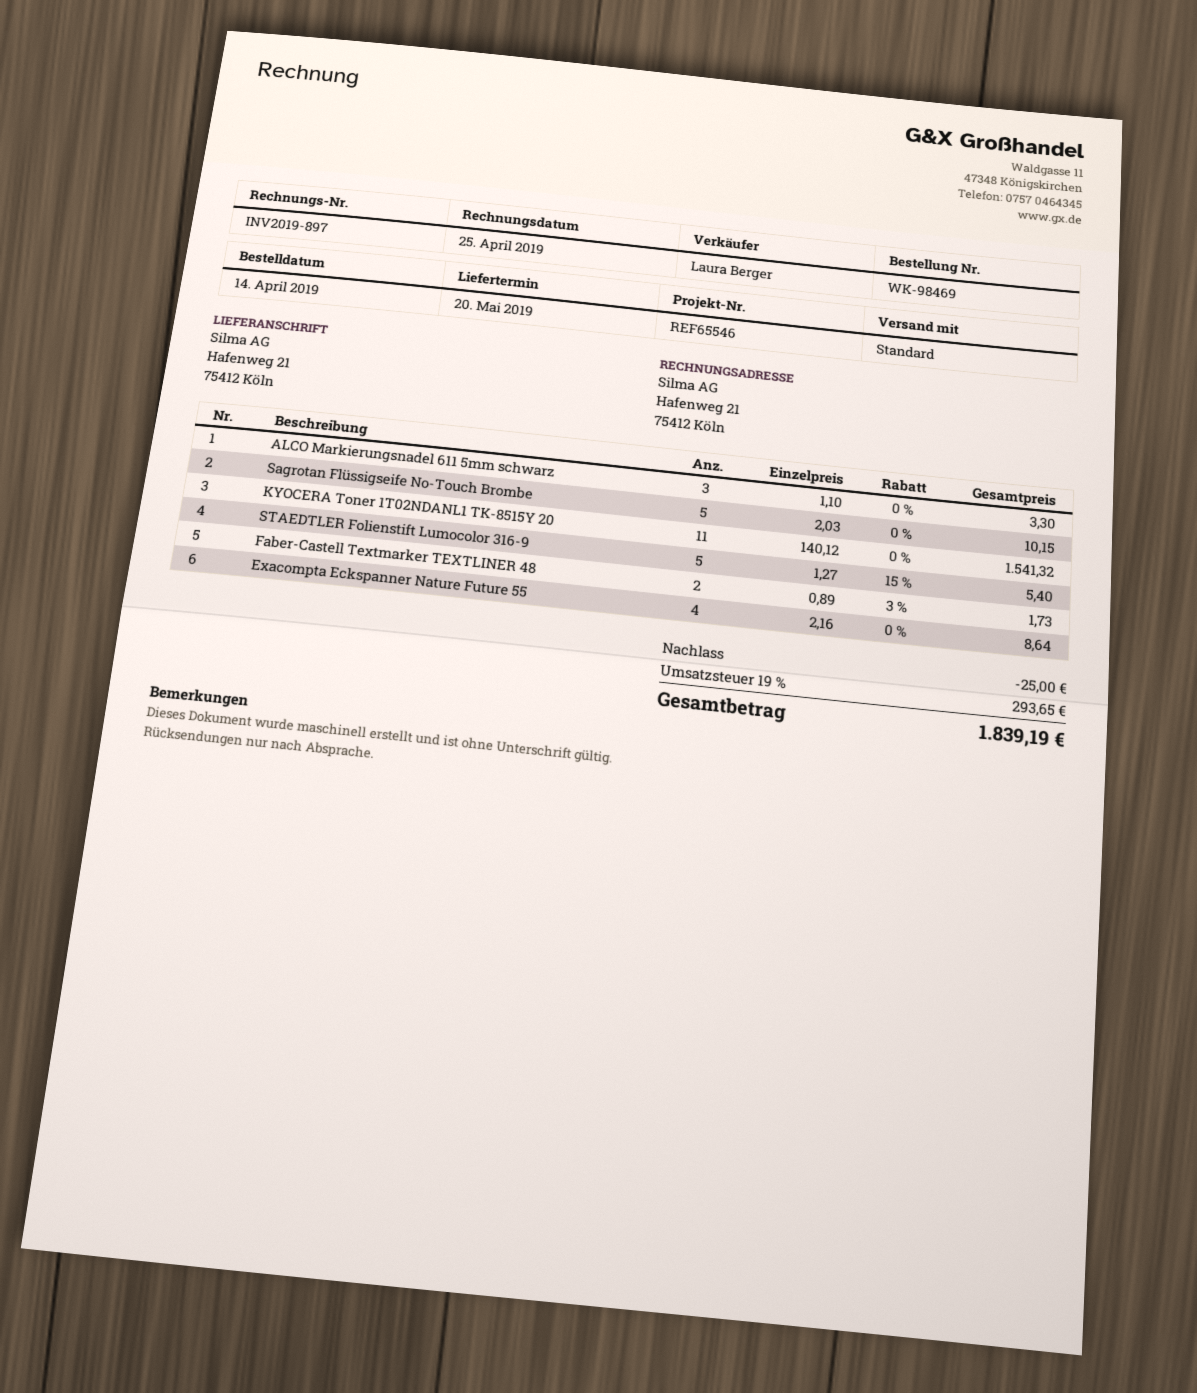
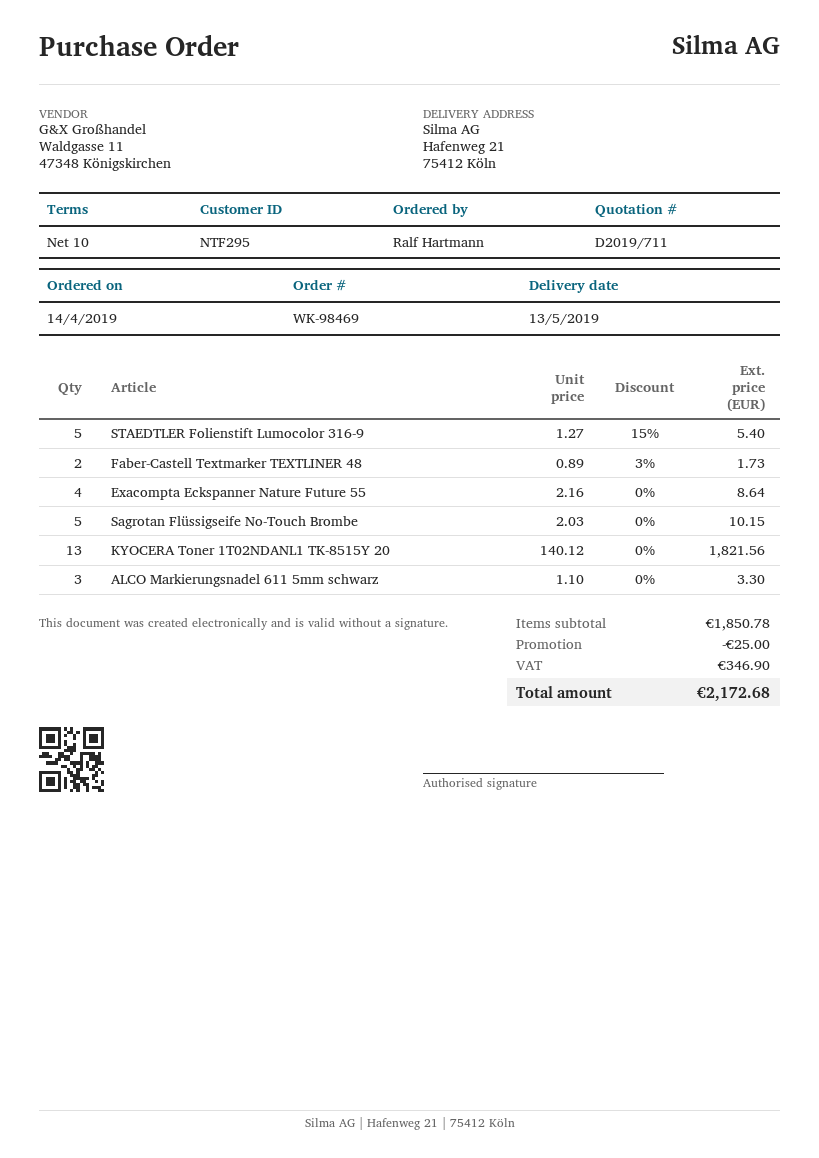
delivery date: 2019-05-20 -> 2019-05-13
KYOCERA Toner 1T02NDANL1 TK-8515Y 20: 11 x 140.12 = 1541.32 -> 13 x 140.12 = 1821.56
tax: 293.65 -> 346.90
total: 1839.19 -> 2172.68

